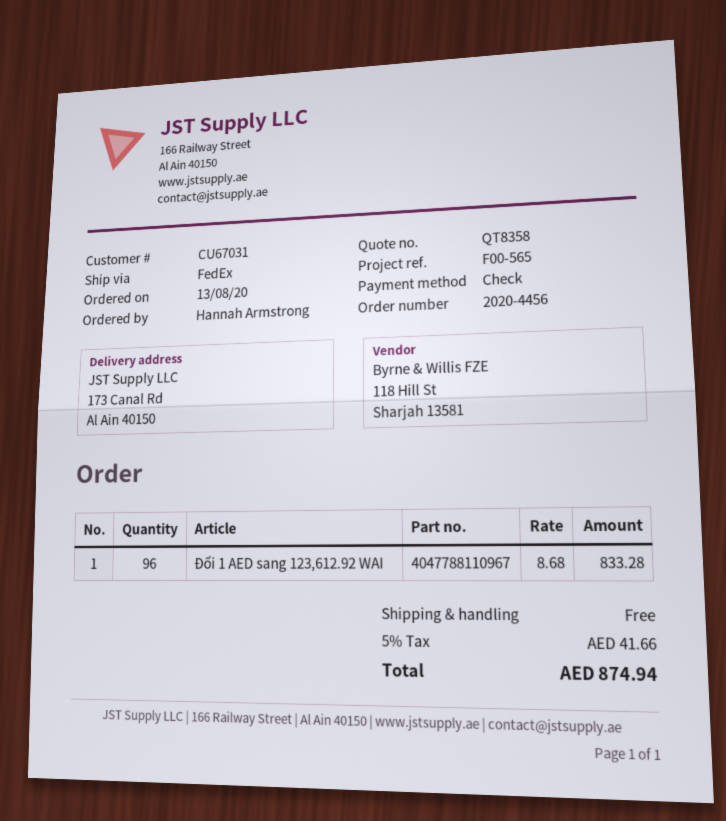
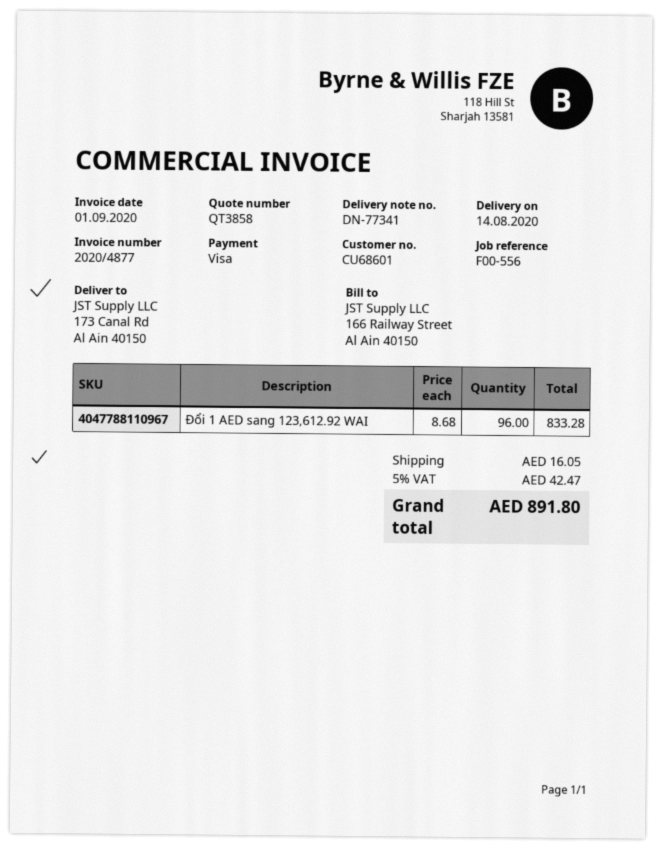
quote number: QT8358 -> QT3858
customer number: CU67031 -> CU68601
reference: F00-565 -> F00-556
payment method: cheque -> Visa
shipping: 0.00 -> 16.05
tax: 5% = 41.66 -> 5% = 42.47
total: 874.94 -> 891.80

